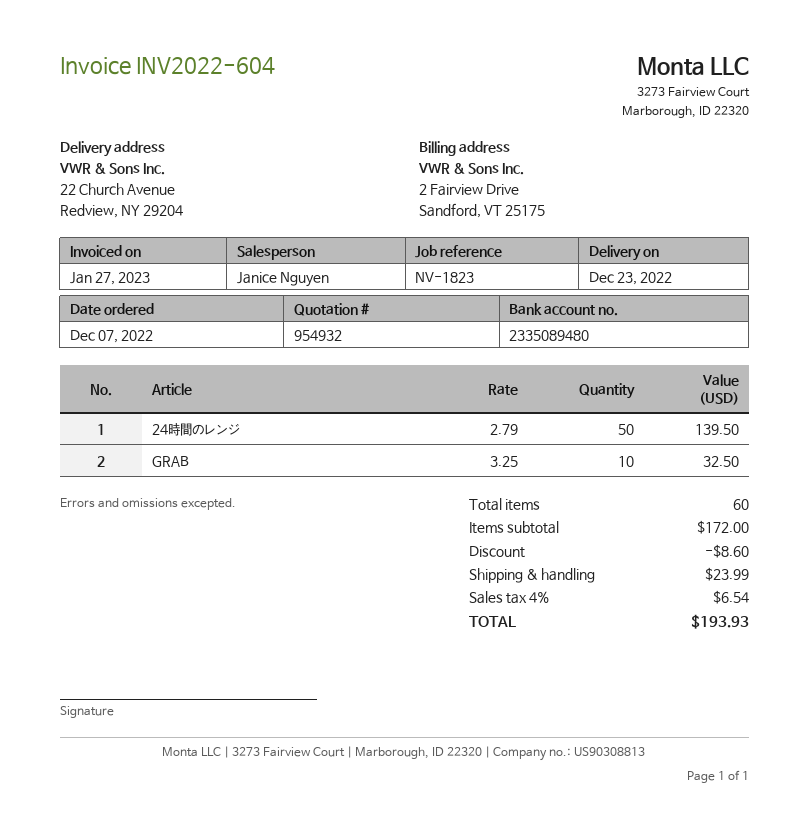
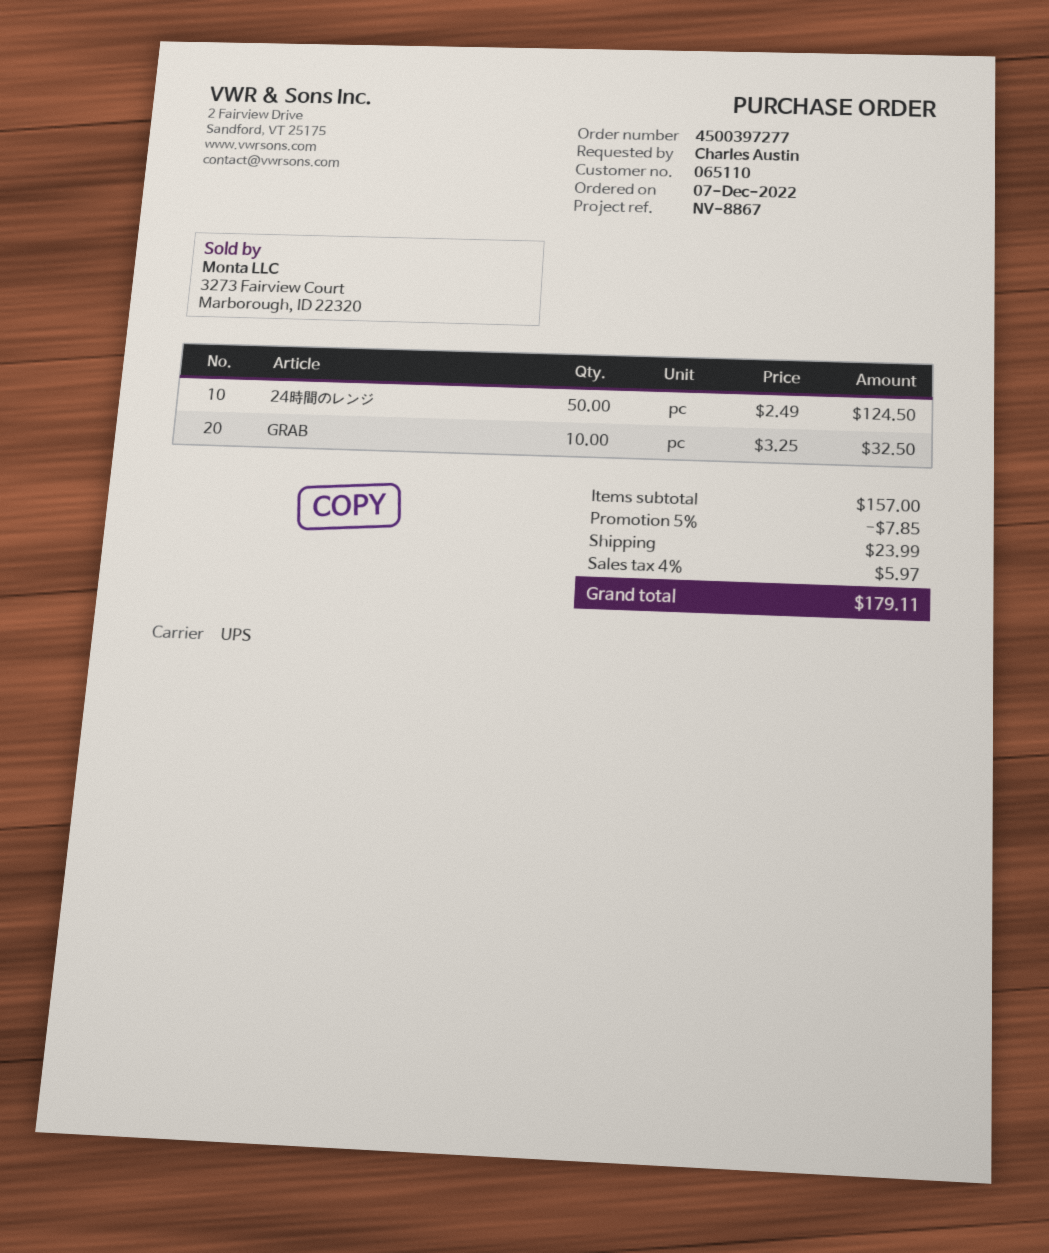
reference: NV-1823 -> NV-8867
24時間のレンジ: 50 x 2.79 = 139.50 -> 50 x 2.49 = 124.50
subtotal: 172.00 -> 157.00
discount: 8.60 -> 7.85
tax: 4% = 6.54 -> 4% = 5.97
total: 193.93 -> 179.11

